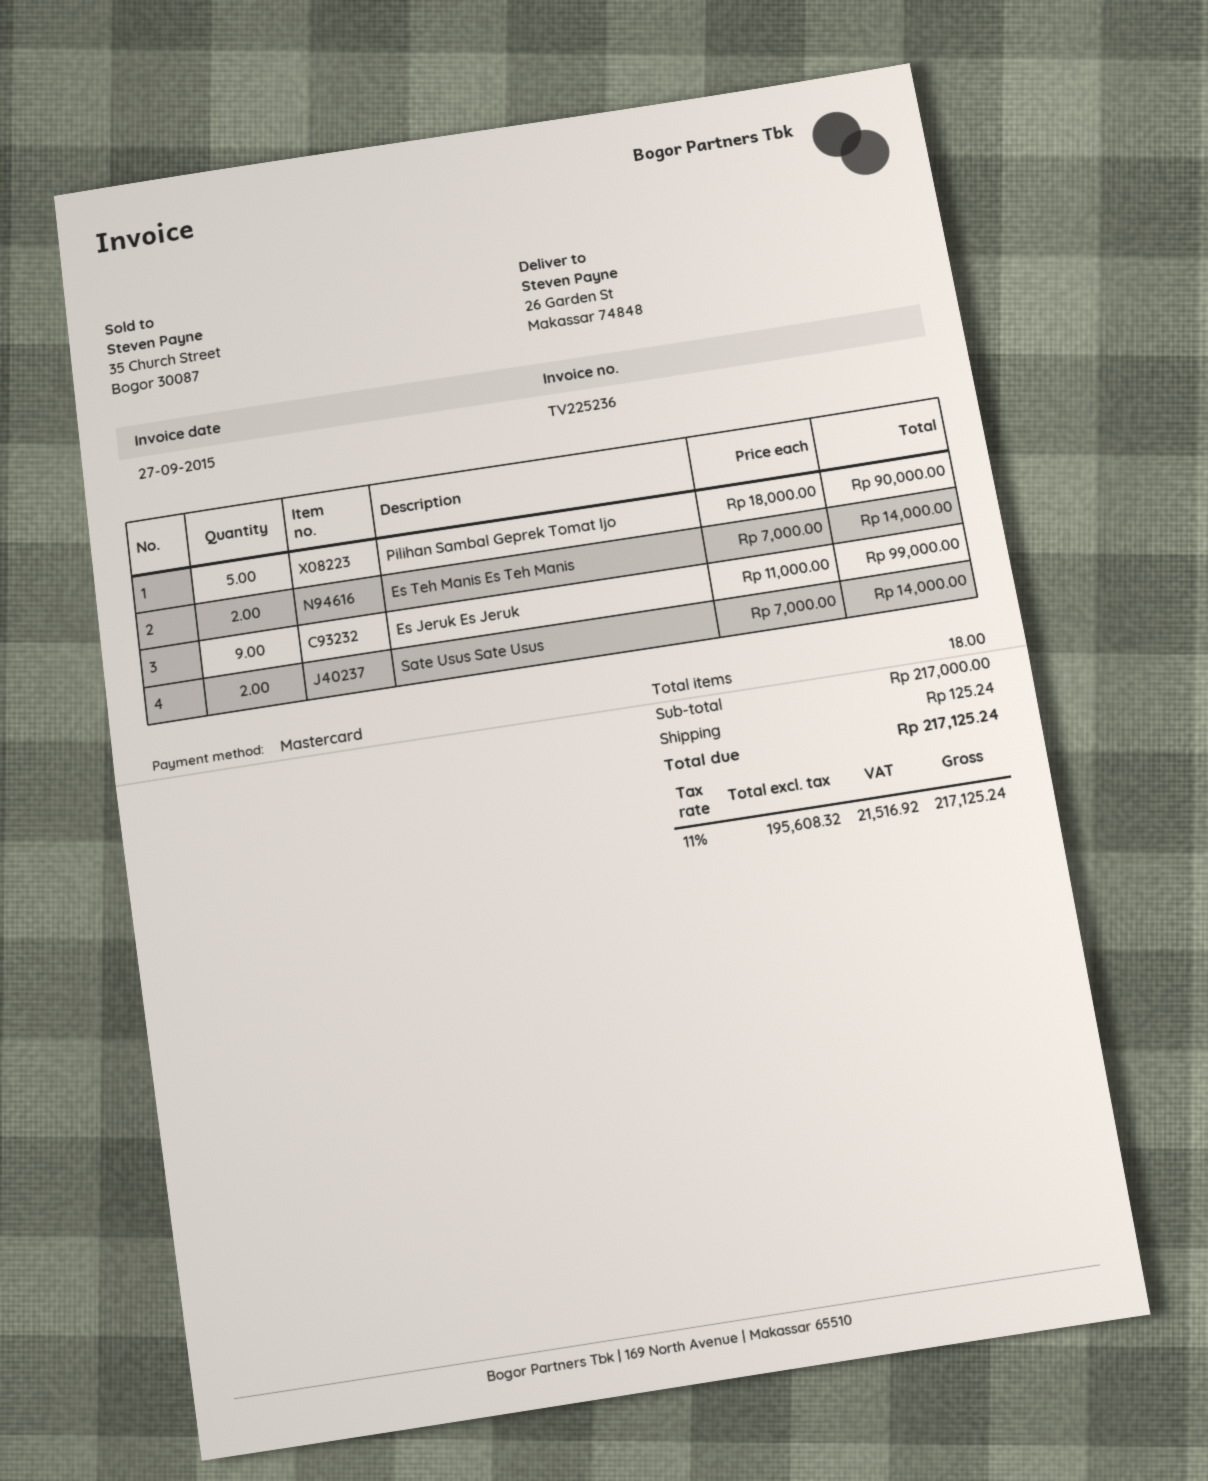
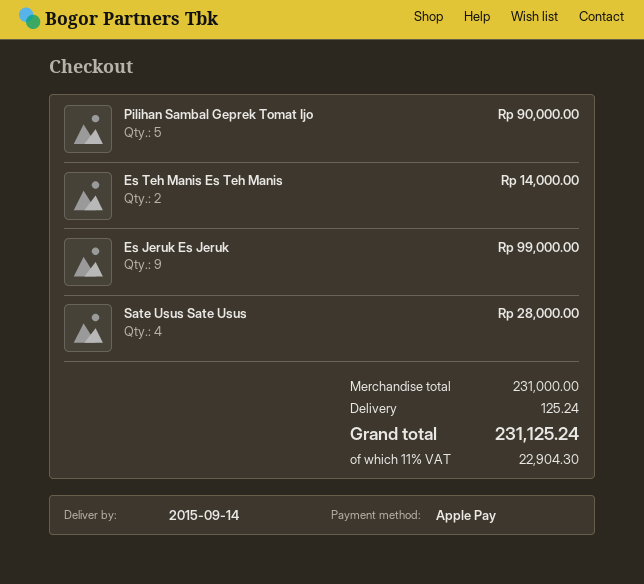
payment method: Mastercard -> Apple Pay
Sate Usus Sate Usus: 2 for 14000.00 -> 4 for 28000.00
subtotal: 217000.00 -> 231000.00
tax: 11% = 21516.92 -> 11% = 22904.30
total: 217125.24 -> 231125.24

